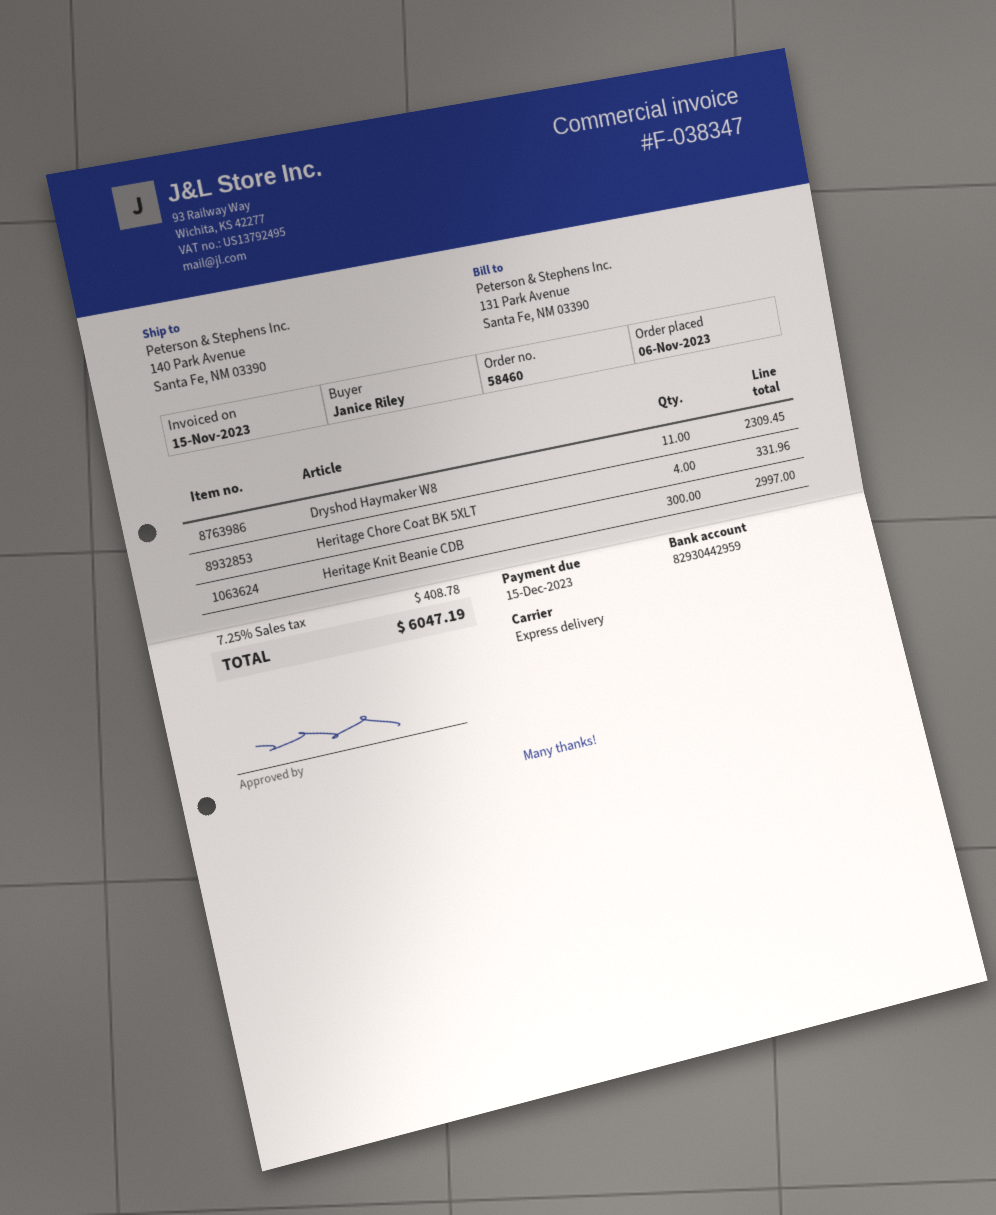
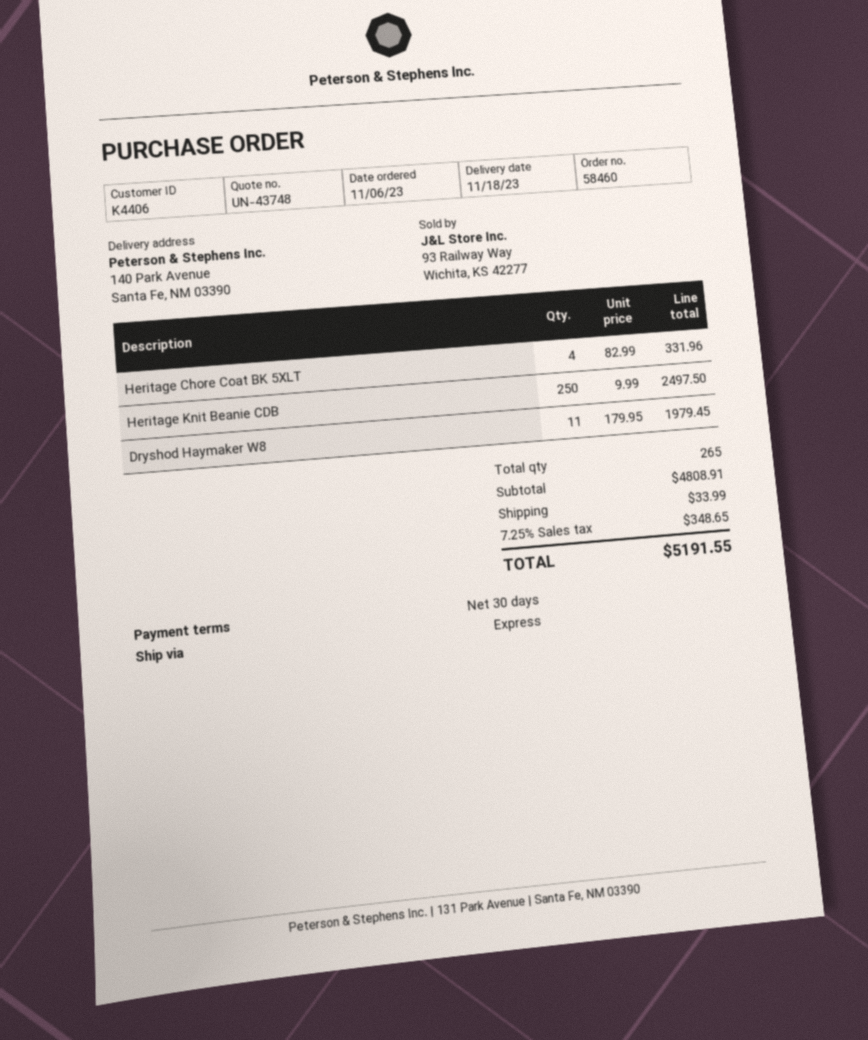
Dryshod Haymaker W8: 11 for 2309.45 -> 11 for 1979.45
Heritage Knit Beanie CDB: 300 for 2997.00 -> 250 for 2497.50
shipping: none -> 33.99
tax: 7.25% = 408.78 -> 7.25% = 348.65
total: 6047.19 -> 5191.55

